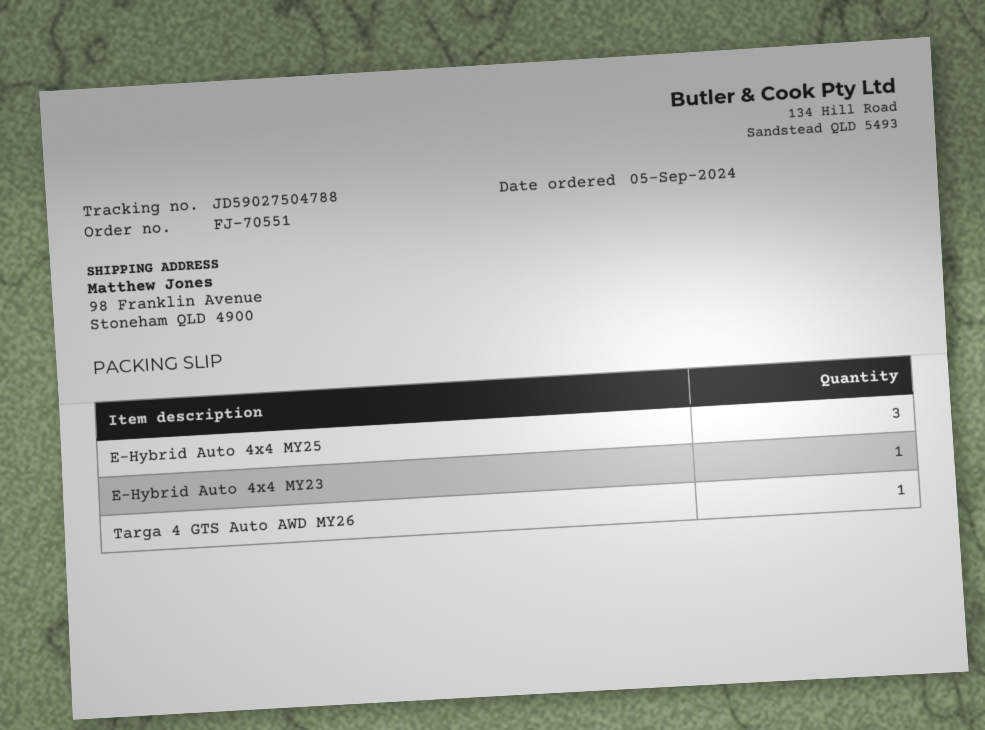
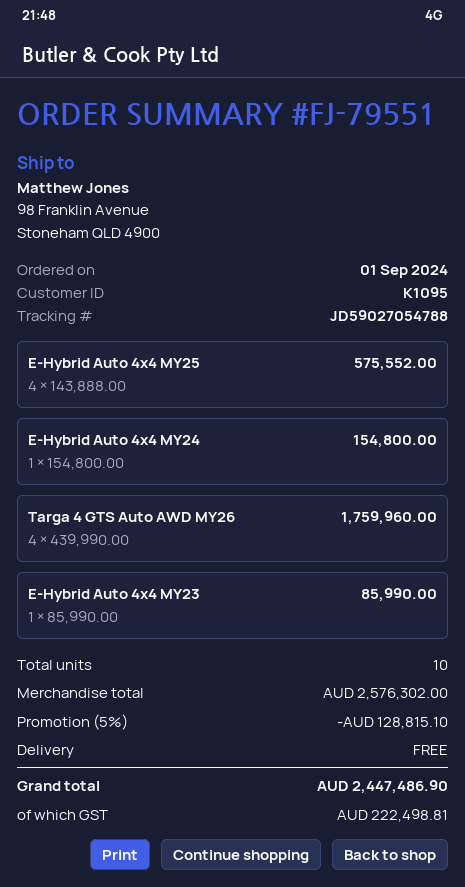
order number: FJ-70551 -> FJ-79551
order date: 2024-09-05 -> 2024-09-01
tracking number: JD59027504788 -> JD59027054788
E-Hybrid Auto 4x4 MY25: 3 -> 4
Targa 4 GTS Auto AWD MY26: 1 -> 4
E-Hybrid Auto 4x4 MY24: none -> 1

